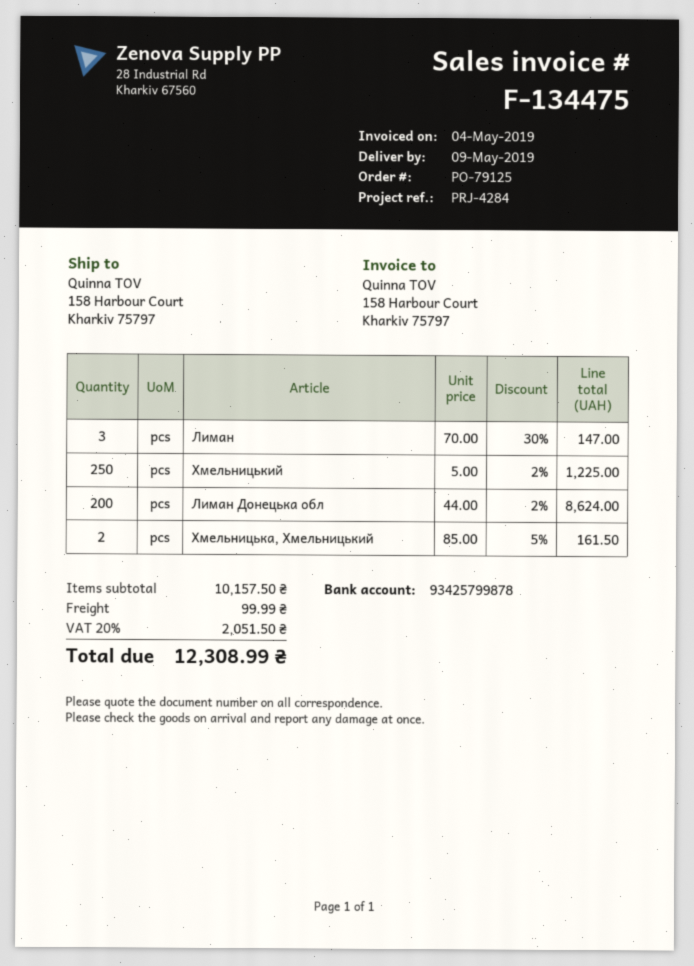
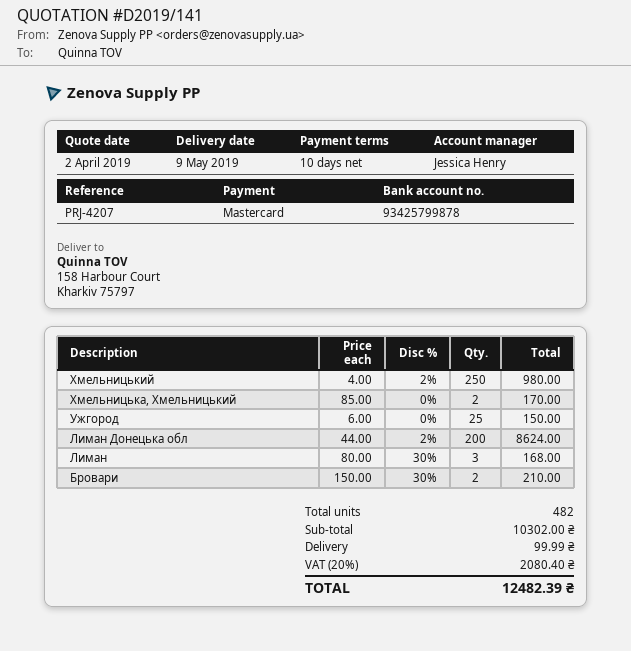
reference: PRJ-4284 -> PRJ-4207
Лиман: 3 x 70.00 - 30% = 147.00 -> 3 x 80.00 - 30% = 168.00
Хмельницький: 250 x 5.00 - 2% = 1225.00 -> 250 x 4.00 - 2% = 980.00
Хмельницька, Хмельницький: 2 x 85.00 - 5% = 161.50 -> 2 x 85.00 = 170.00
Ужгород: none -> 25 x 6.00 = 150.00
Бровари: none -> 2 x 150.00 - 30% = 210.00
subtotal: 10157.50 -> 10302.00
tax: 20% = 2051.50 -> 20% = 2080.40
total: 12308.99 -> 12482.39

